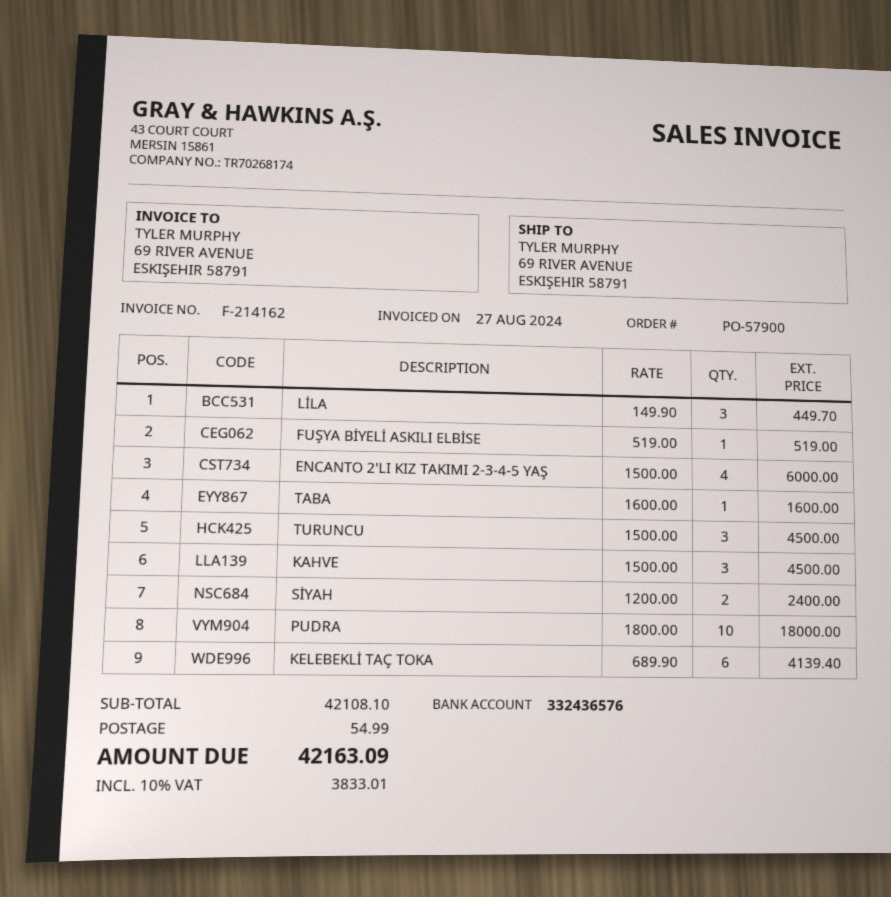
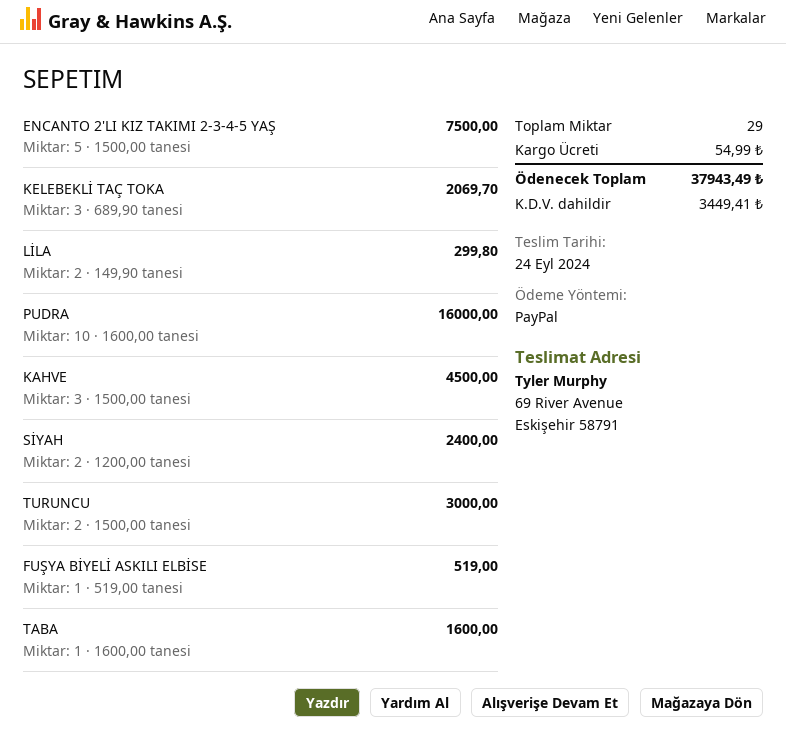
LİLA: 3 x 149.90 = 449.70 -> 2 x 149.90 = 299.80
ENCANTO 2'LI KIZ TAKIMI 2-3-4-5 YAŞ: 4 x 1500.00 = 6000.00 -> 5 x 1500.00 = 7500.00
TURUNCU: 3 x 1500.00 = 4500.00 -> 2 x 1500.00 = 3000.00
PUDRA: 10 x 1800.00 = 18000.00 -> 10 x 1600.00 = 16000.00
KELEBEKLİ TAÇ TOKA: 6 x 689.90 = 4139.40 -> 3 x 689.90 = 2069.70
tax: 3833.01 -> 3449.41
total: 42163.09 -> 37943.49

